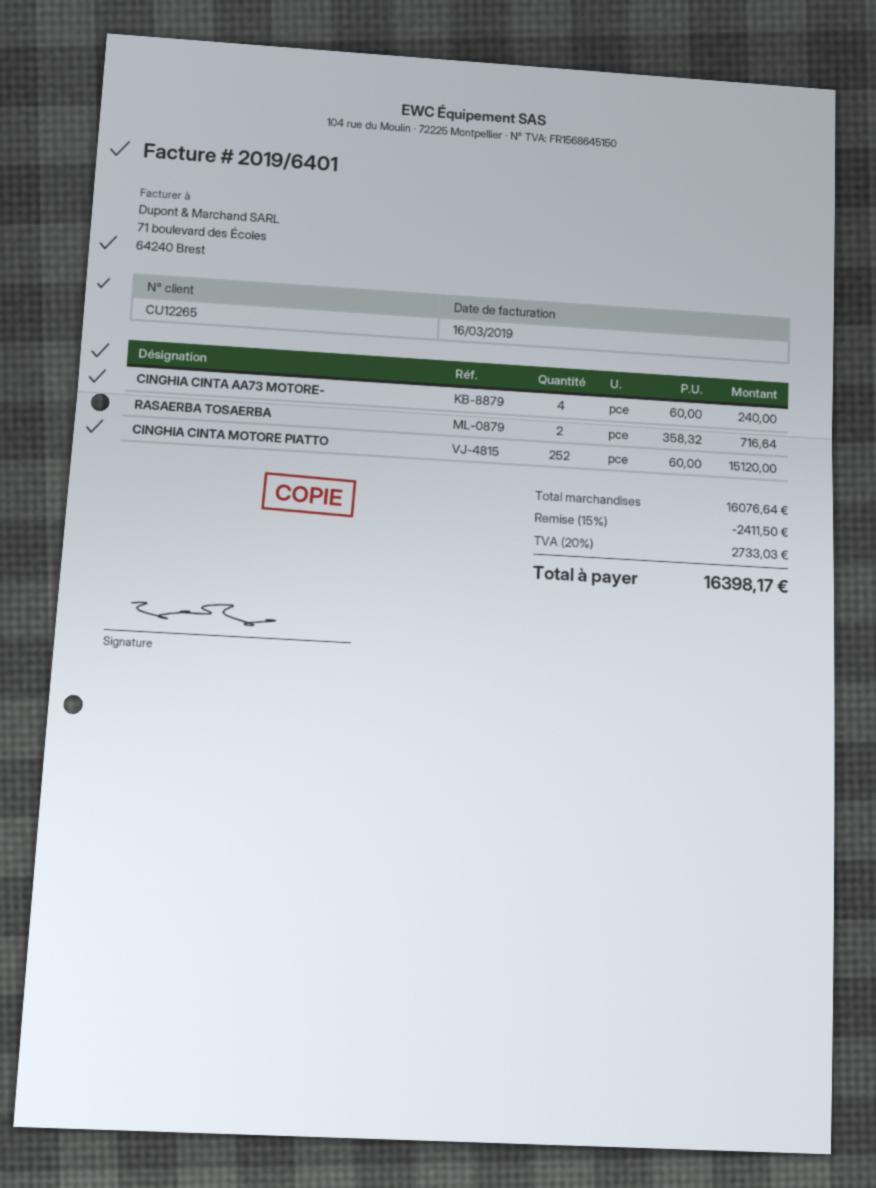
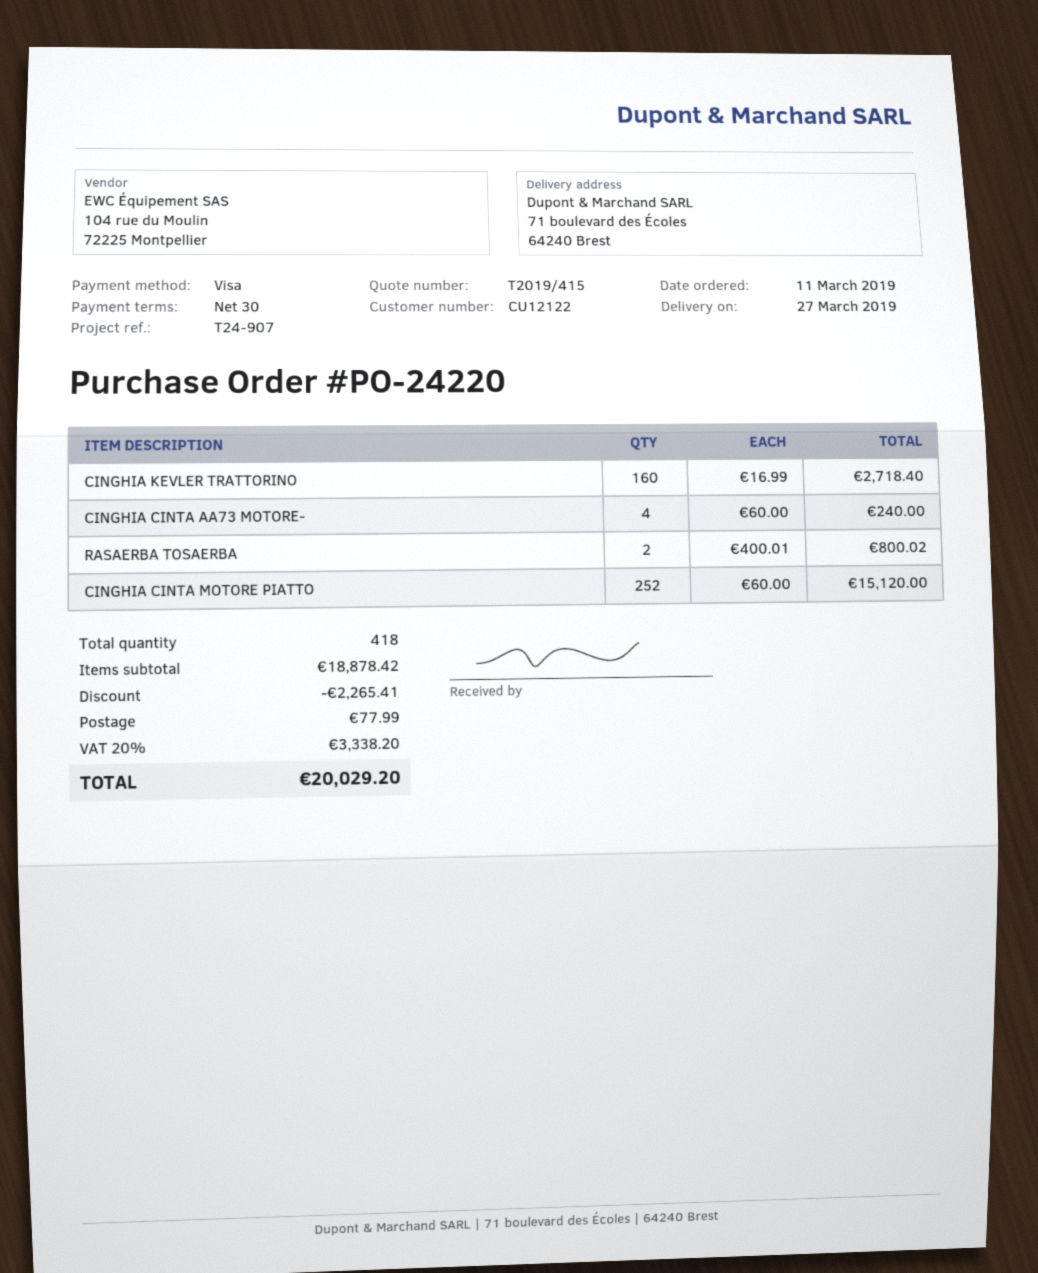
customer number: CU12265 -> CU12122
RASAERBA TOSAERBA: 2 x 358.32 = 716.64 -> 2 x 400.01 = 800.02
CINGHIA KEVLER TRATTORINO: none -> 160 x 16.99 = 2718.40
subtotal: 16076.64 -> 18878.42
discount: 2411.50 -> 2265.41
shipping: none -> 77.99
tax: 20% = 2733.03 -> 20% = 3338.20
total: 16398.17 -> 20029.20

